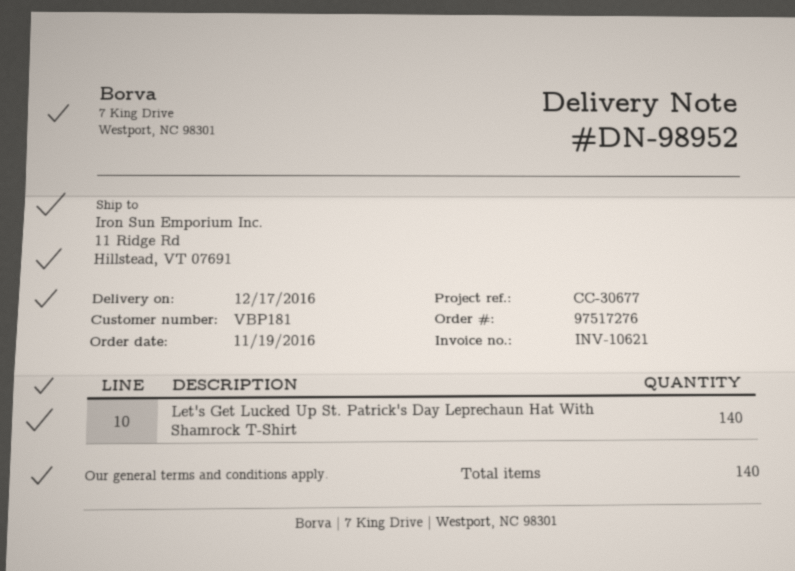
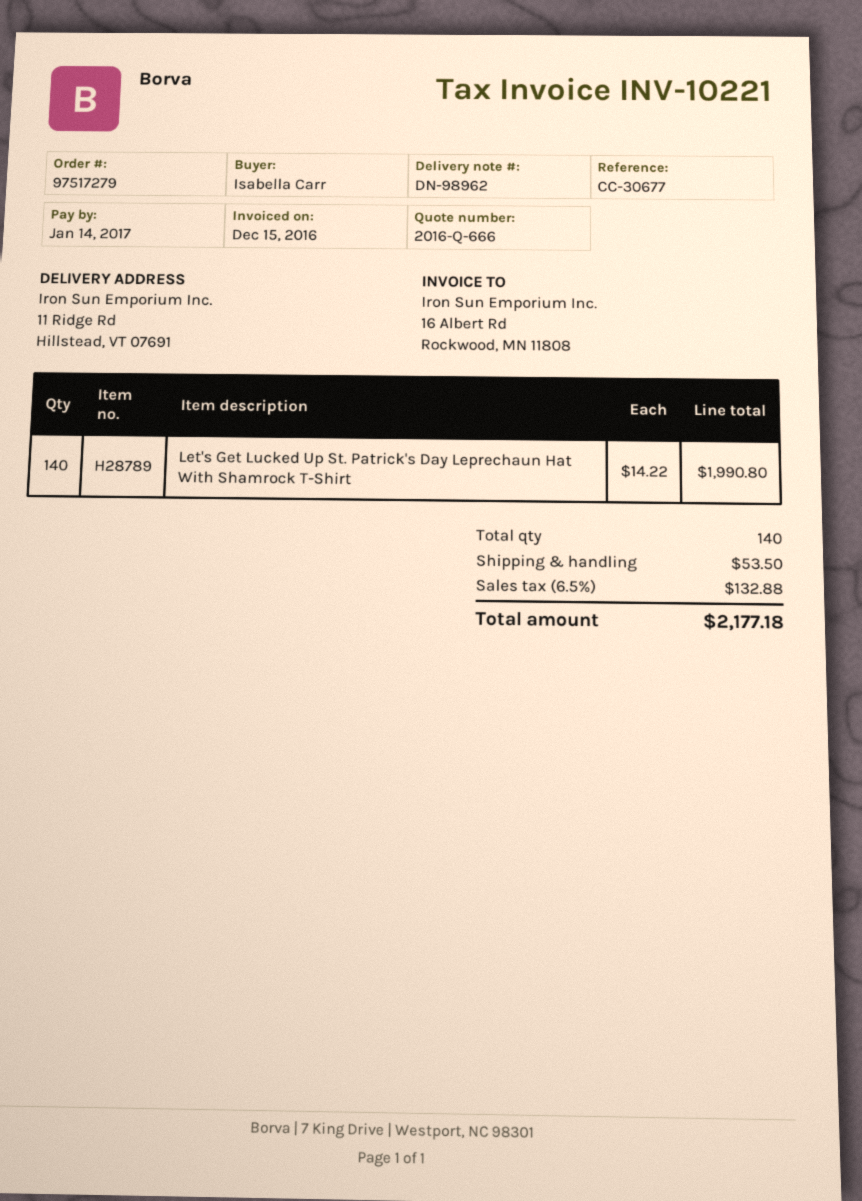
order number: 97517276 -> 97517279
delivery note number: DN-98952 -> DN-98962
invoice number: INV-10621 -> INV-10221

